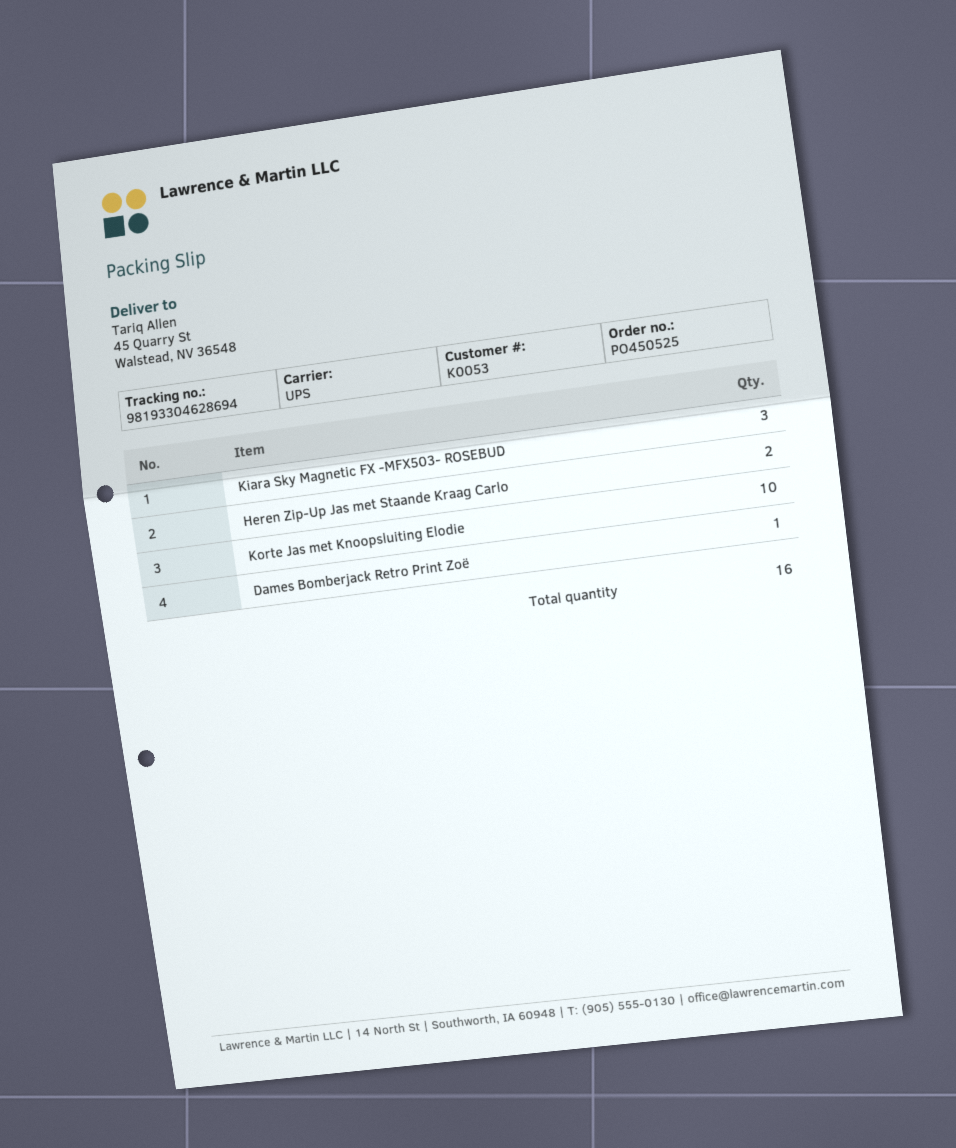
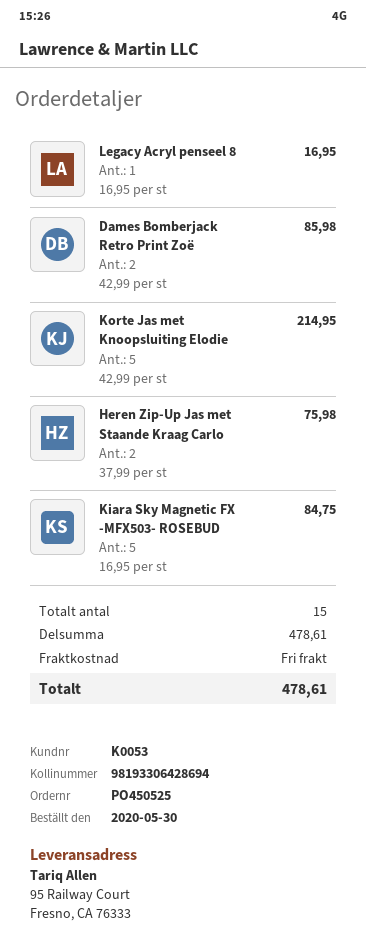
tracking number: 98193304628694 -> 98193306428694
ship to: 45 Quarry St, Walstead, NV 36548 -> 95 Railway Court, Fresno, CA 76333
Kiara Sky Magnetic FX -MFX503- ROSEBUD: 3 -> 5
Korte Jas met Knoopsluiting Elodie: 10 -> 5
Dames Bomberjack Retro Print Zoë: 1 -> 2
Legacy Acryl penseel 8: none -> 1
total quantity: 16 -> 15

